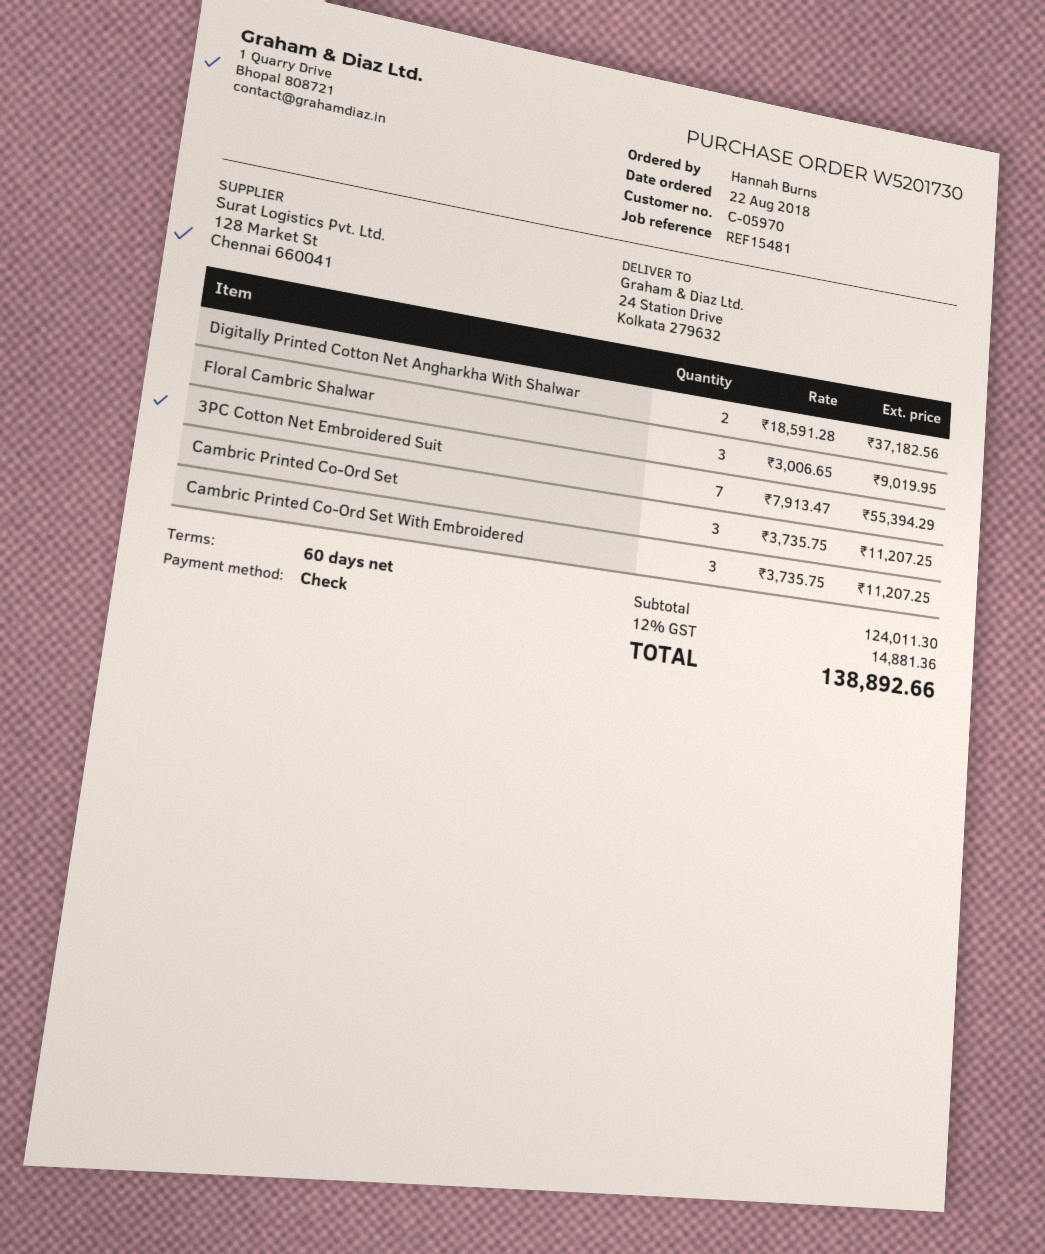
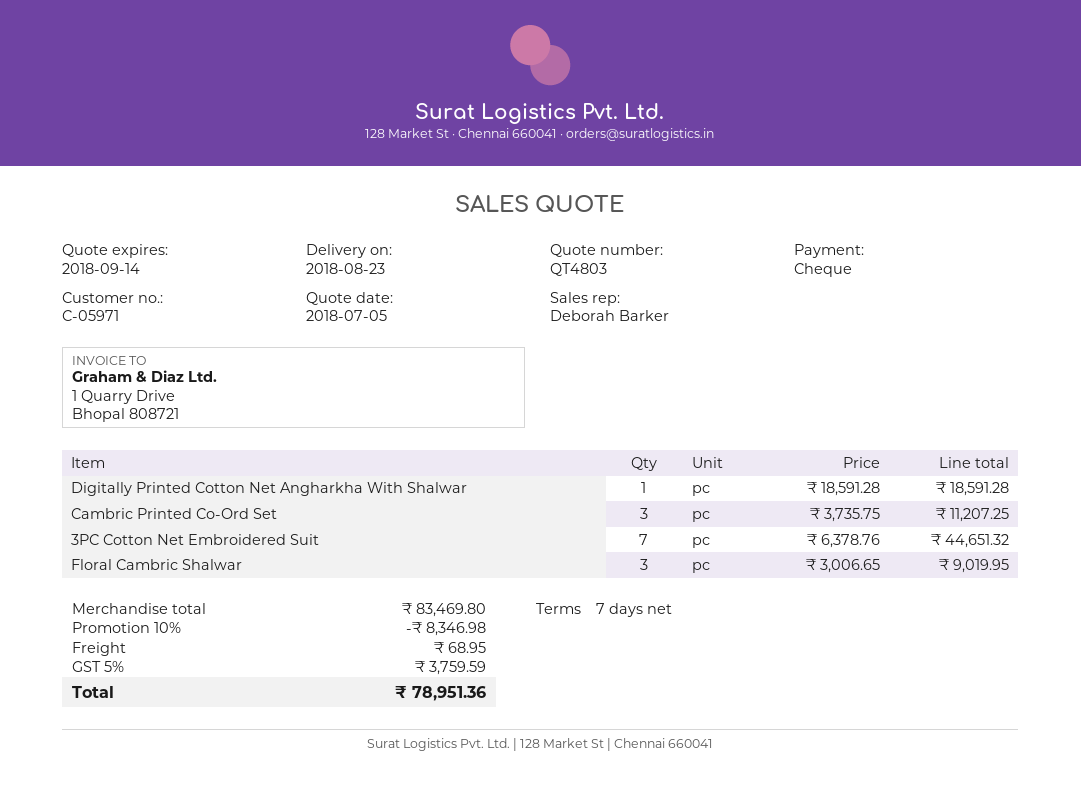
payment terms: 60 days -> 7 days
customer number: C-05970 -> C-05971
Digitally Printed Cotton Net Angharkha With Shalwar: 2 x 18591.28 = 37182.56 -> 1 x 18591.28 = 18591.28
3PC Cotton Net Embroidered Suit: 7 x 7913.47 = 55394.29 -> 7 x 6378.76 = 44651.32
Cambric Printed Co-Ord Set With Embroidered: 3 x 3735.75 = 11207.25 -> none
subtotal: 124011.30 -> 83469.80
discount: none -> 10% = 8346.98
shipping: none -> 68.95
tax: 12% = 14881.36 -> 5% = 3759.59
total: 138892.66 -> 78951.36

